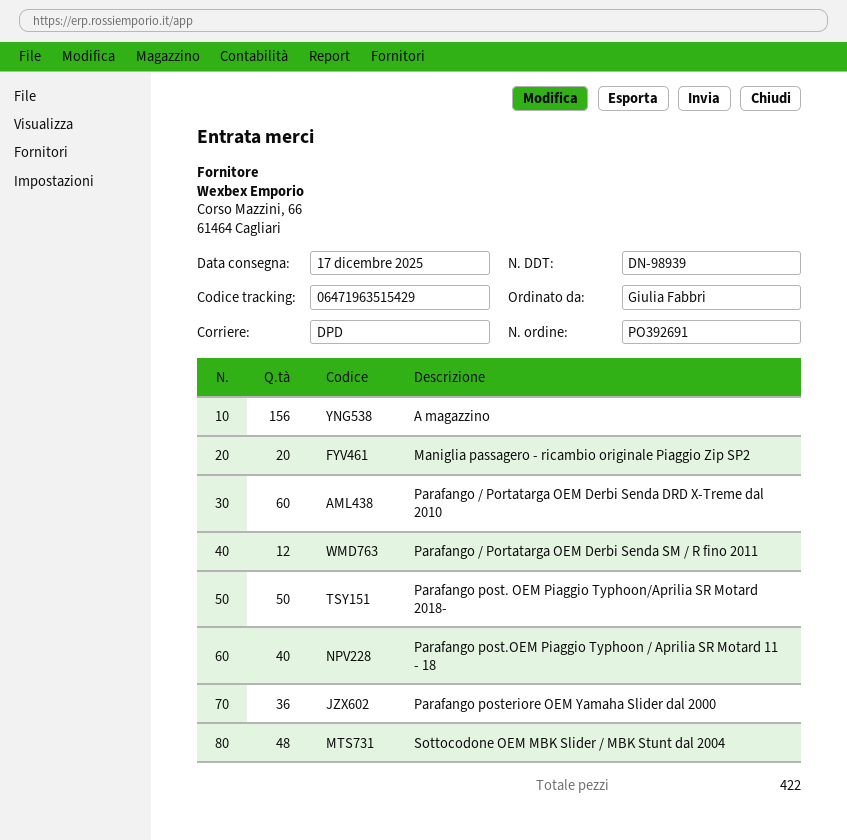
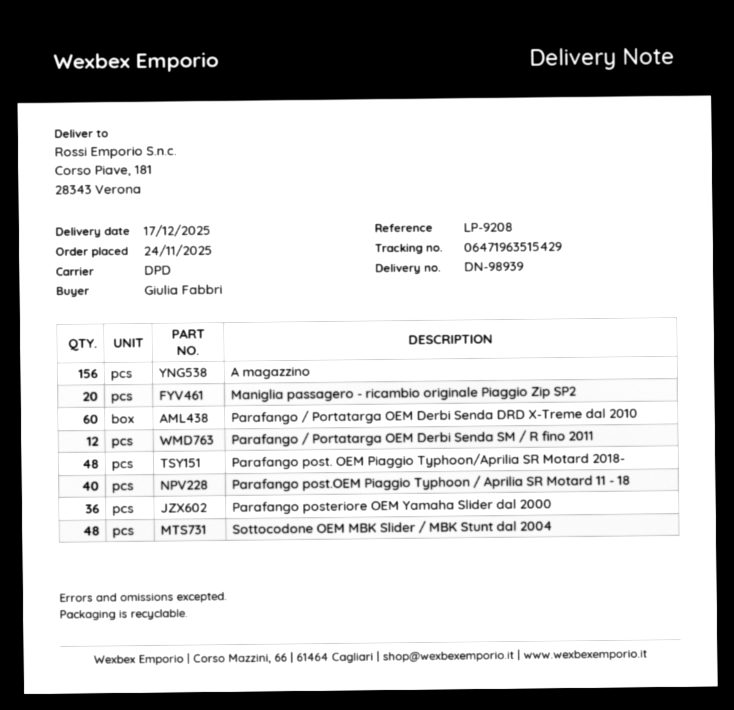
Parafango post. OEM Piaggio Typhoon/Aprilia SR Motard 2018-: 50 -> 48

